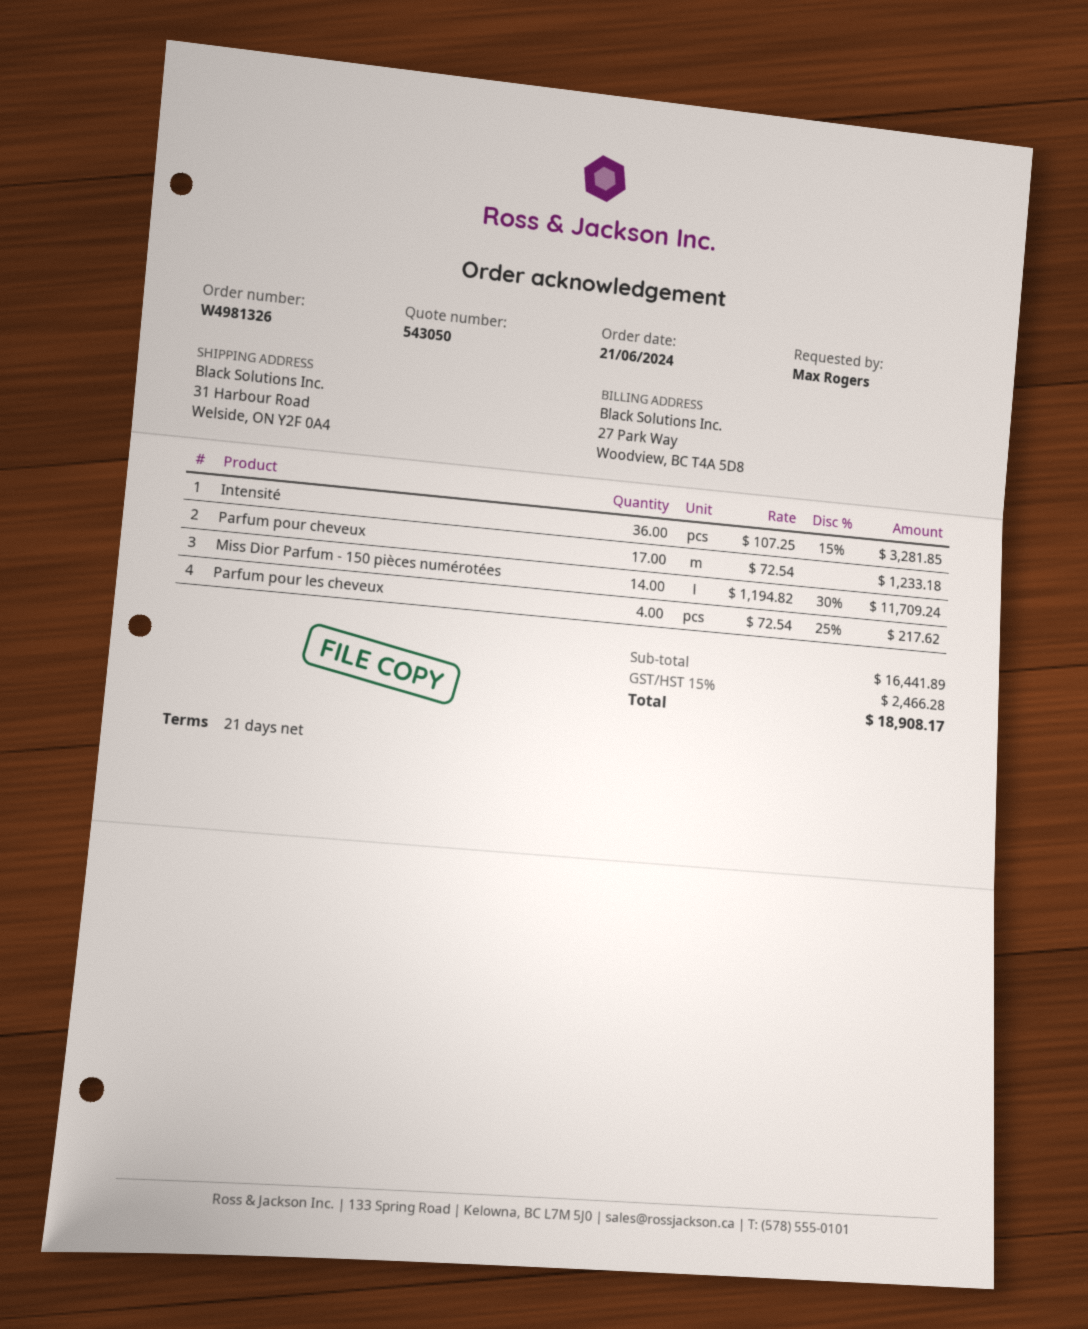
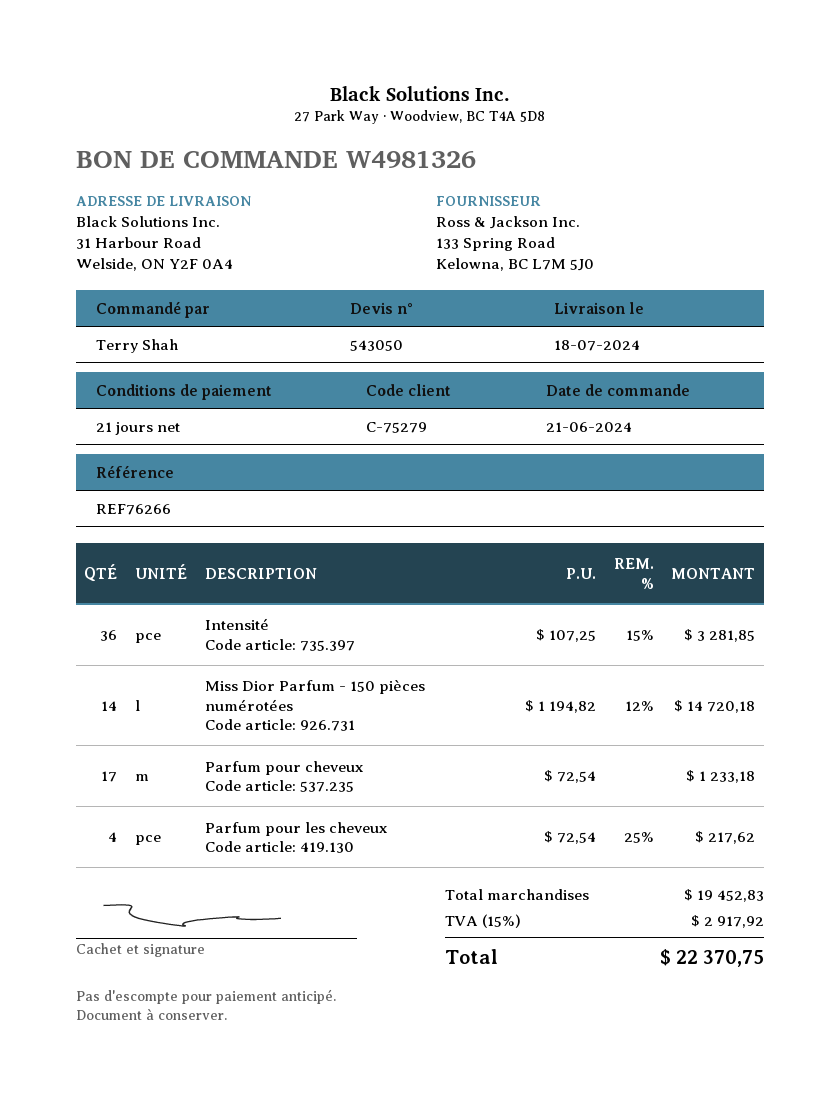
ordered by: Max Rogers -> Terry Shah
Miss Dior Parfum - 150 pièces numérotées: 14 x 1194.82 - 30% = 11709.24 -> 14 x 1194.82 - 12% = 14720.18
subtotal: 16441.89 -> 19452.83
tax: 15% = 2466.28 -> 15% = 2917.92
total: 18908.17 -> 22370.75

